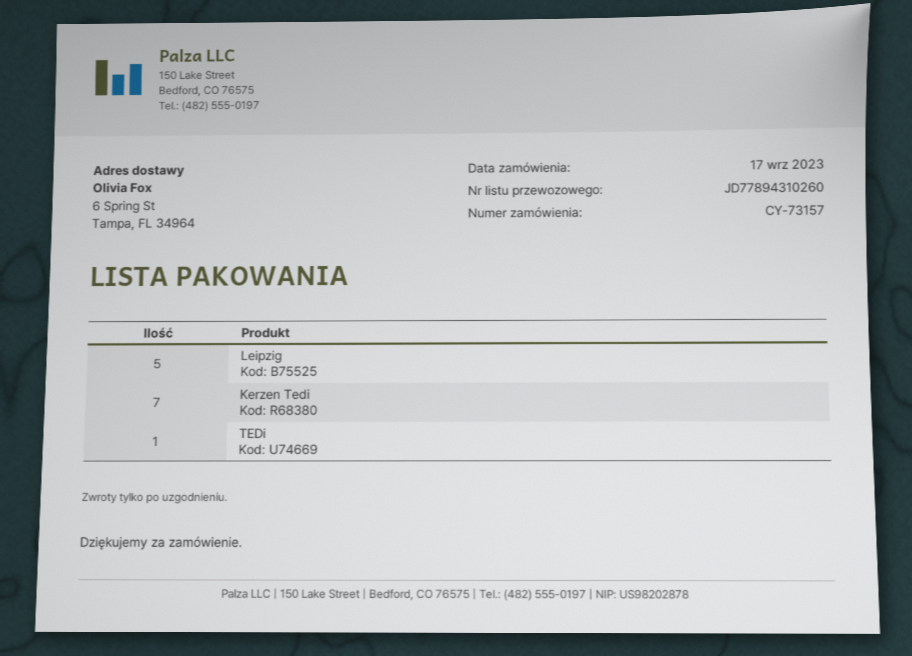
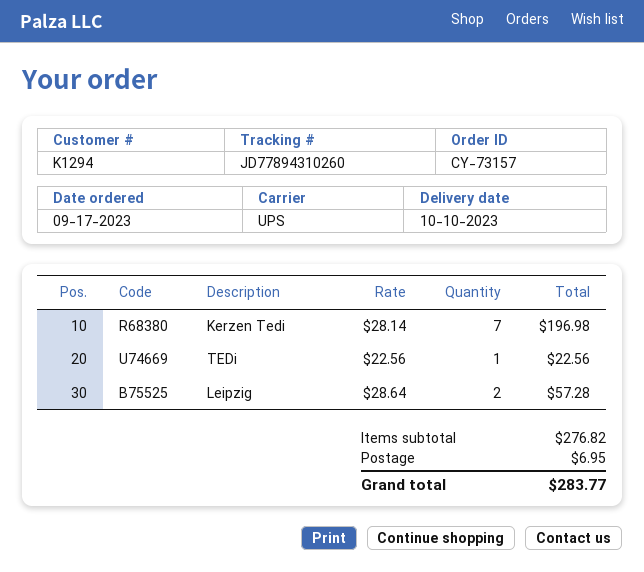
Leipzig: 5 -> 2

